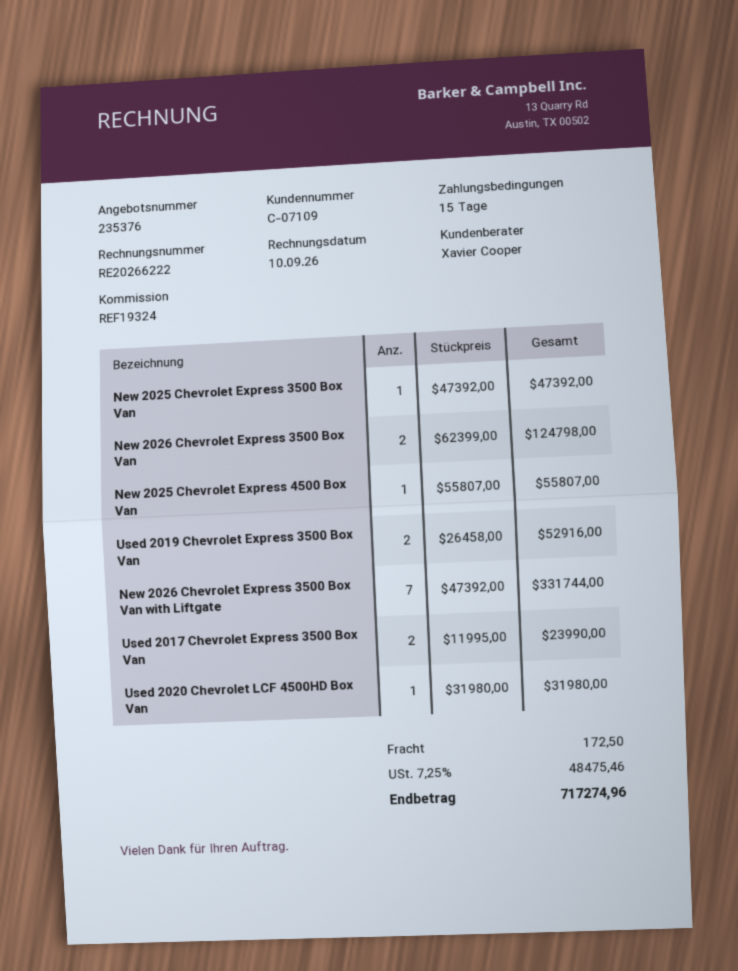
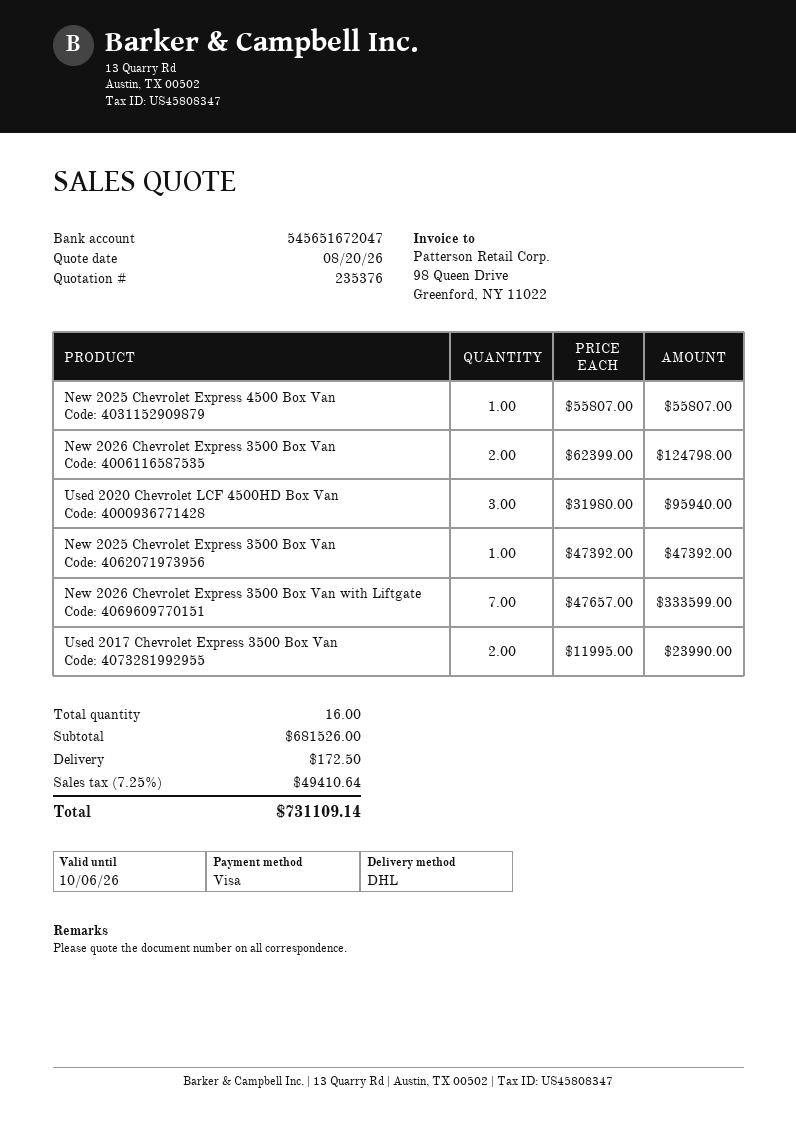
Used 2019 Chevrolet Express 3500 Box Van: 2 x 26458.00 = 52916.00 -> none
New 2026 Chevrolet Express 3500 Box Van with Liftgate: 7 x 47392.00 = 331744.00 -> 7 x 47657.00 = 333599.00
Used 2020 Chevrolet LCF 4500HD Box Van: 1 x 31980.00 = 31980.00 -> 3 x 31980.00 = 95940.00
tax: 7.25% = 48475.46 -> 7.25% = 49410.64
total: 717274.96 -> 731109.14

